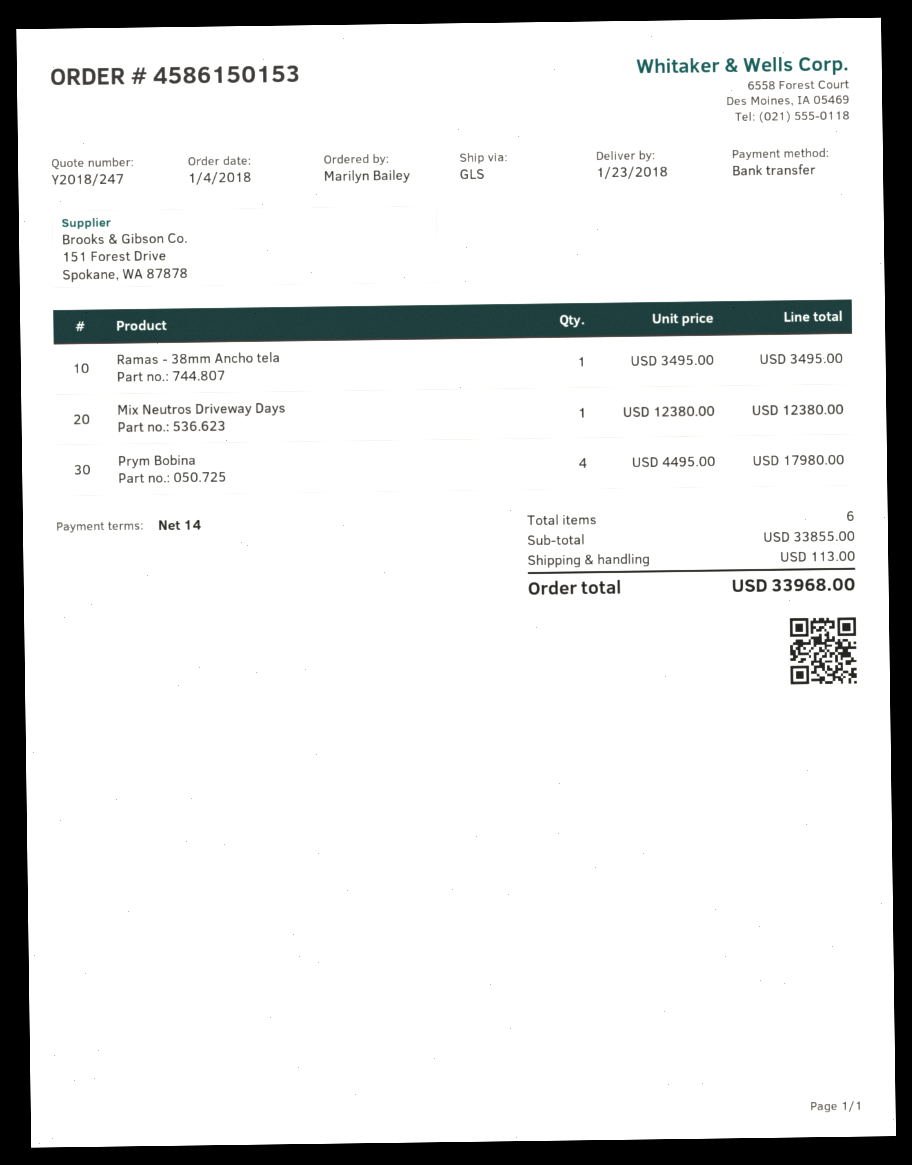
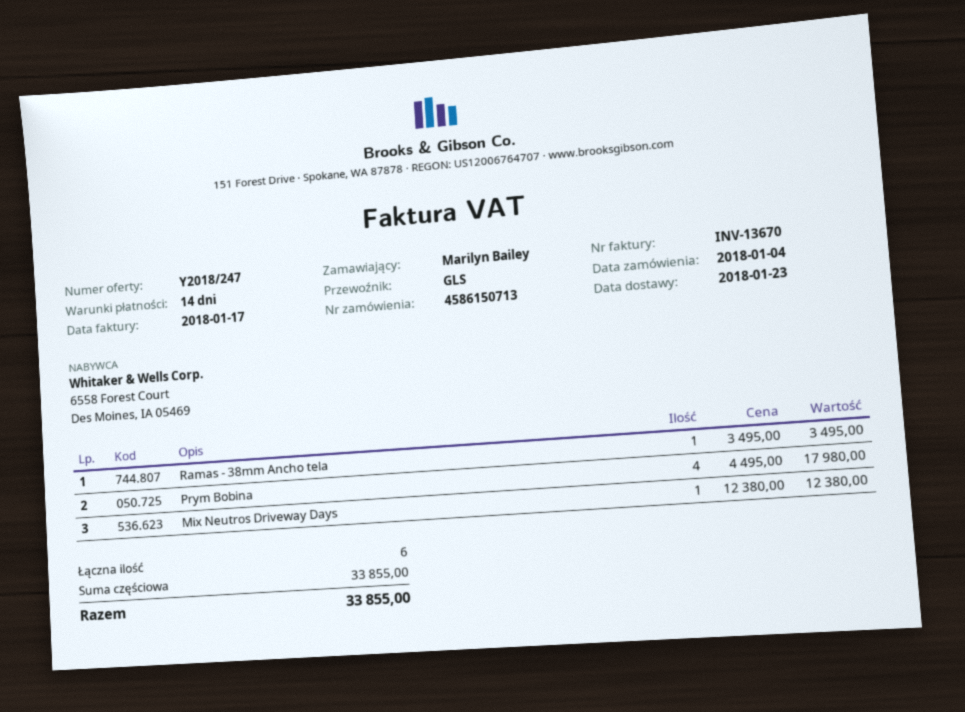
order number: 4586150153 -> 4586150713
shipping: 113.00 -> none
total: 33968.00 -> 33855.00

